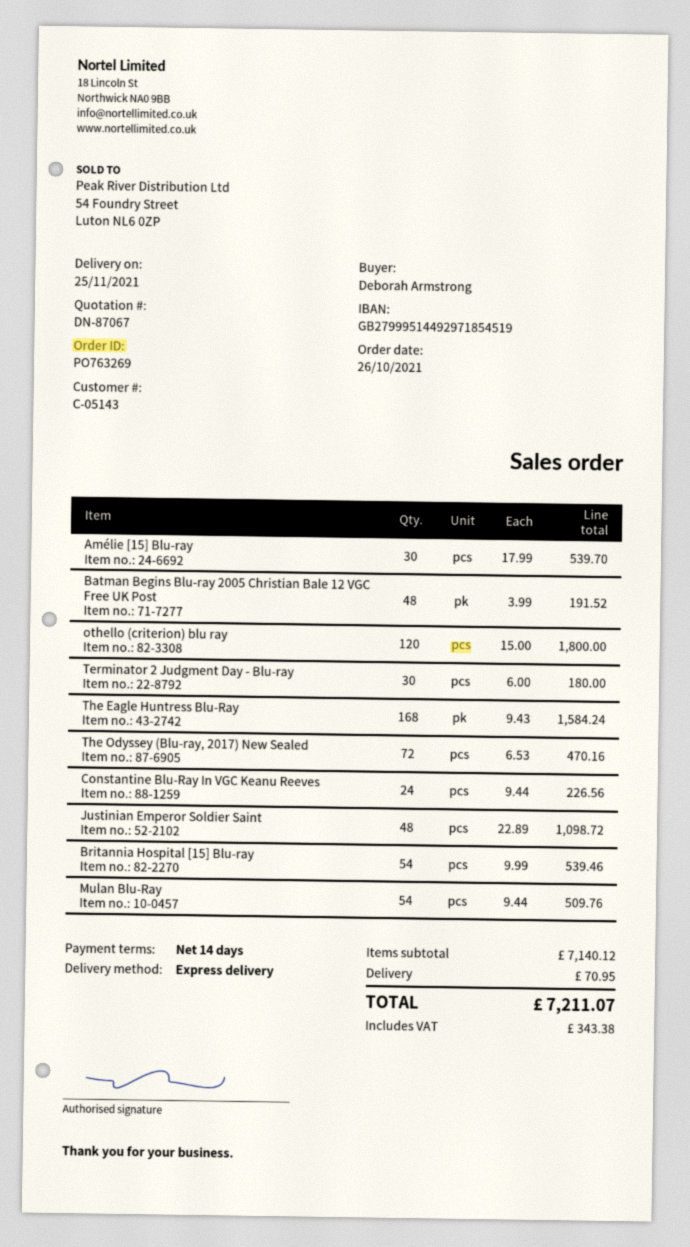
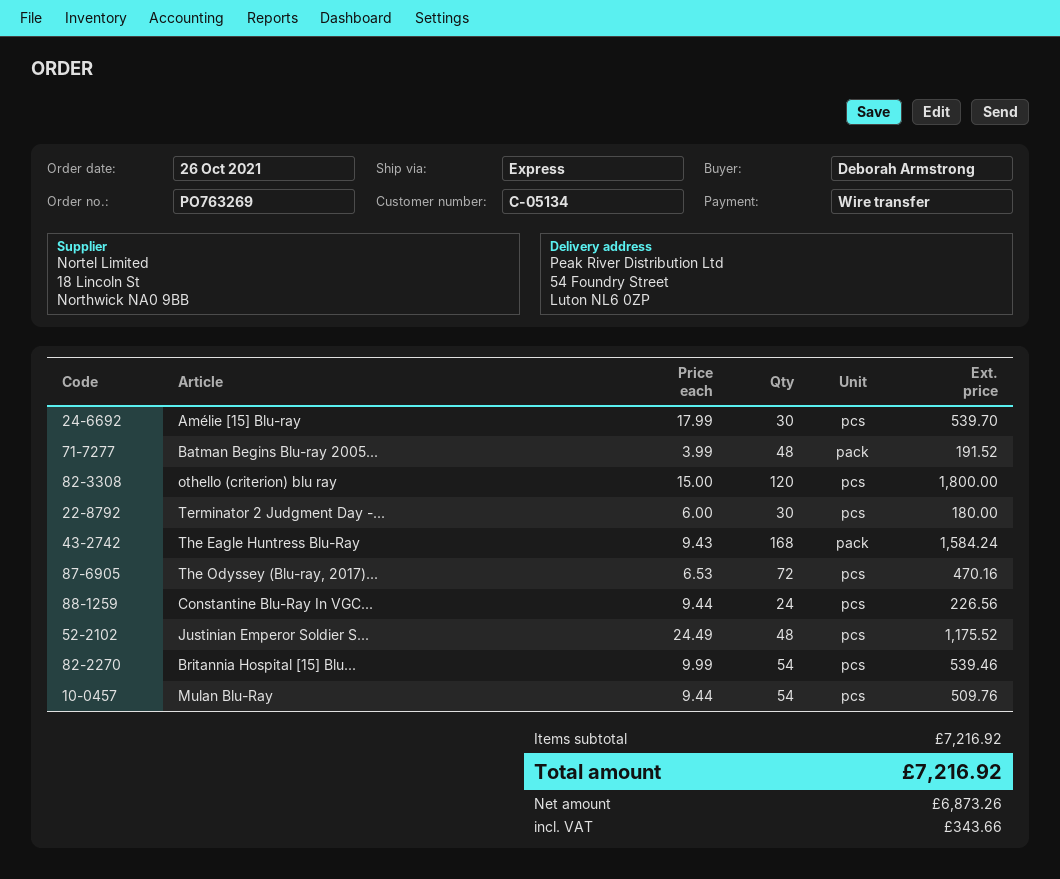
customer number: C-05143 -> C-05134
Justinian Emperor Soldier Saint: 48 x 22.89 = 1098.72 -> 48 x 24.49 = 1175.52
subtotal: 7140.12 -> 7216.92
shipping: 70.95 -> none
tax: 343.38 -> 343.66
total: 7211.07 -> 7216.92

